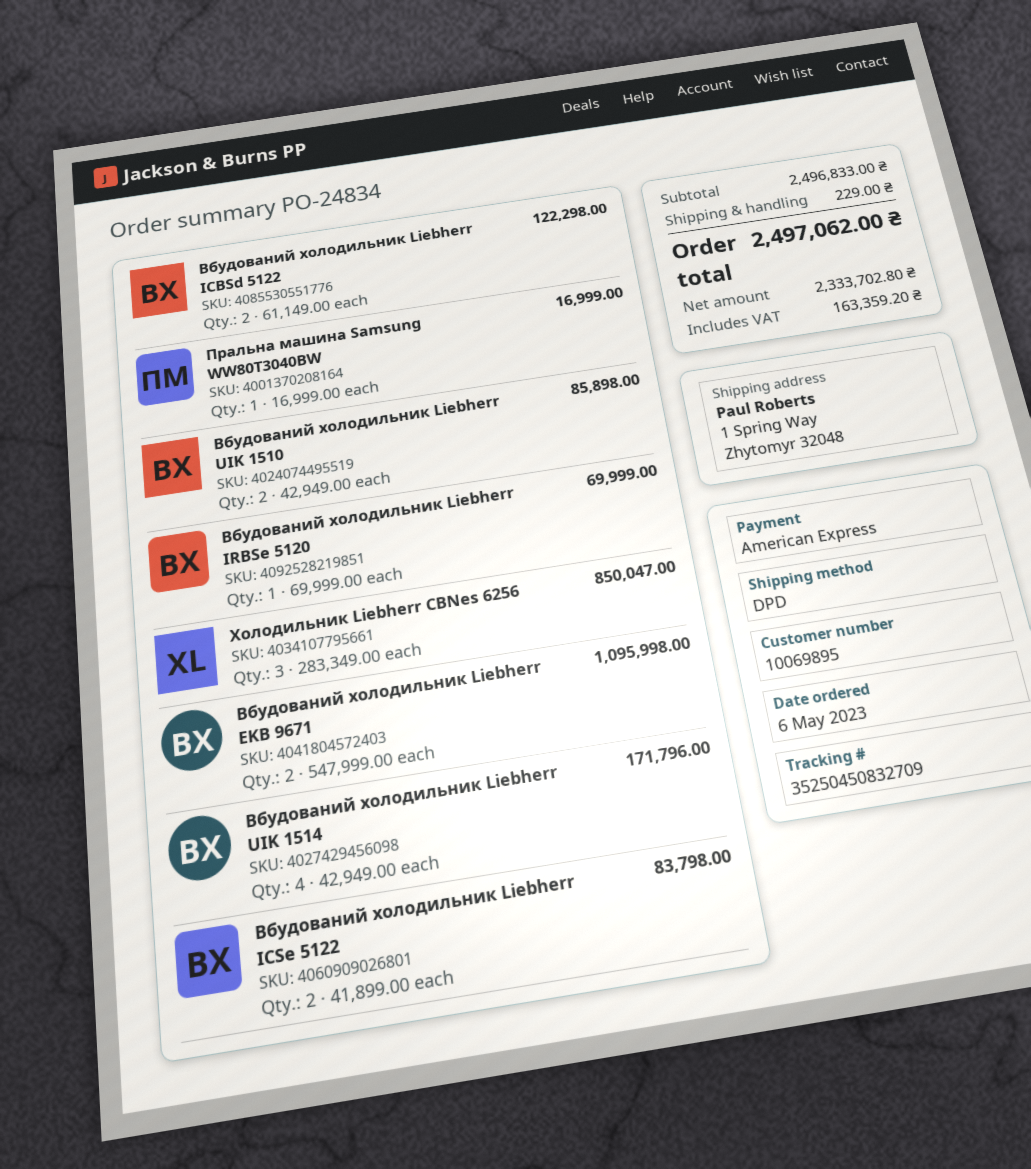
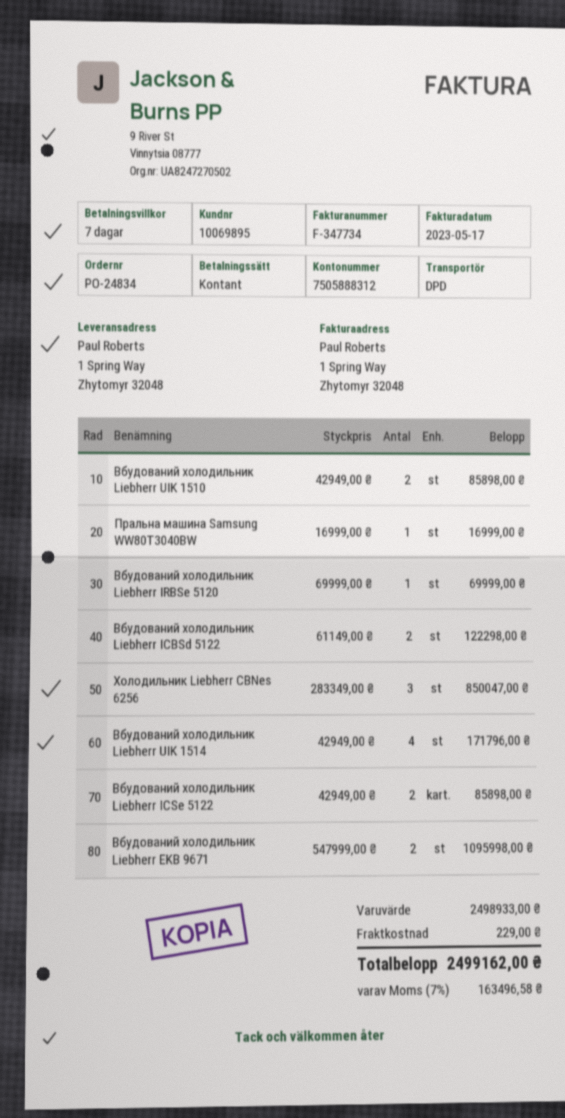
payment method: American Express -> cash
Вбудований холодильник Liebherr ICSe 5122: 2 x 41899.00 = 83798.00 -> 2 x 42949.00 = 85898.00
subtotal: 2496833.00 -> 2498933.00
tax: 163359.20 -> 163496.58
total: 2497062.00 -> 2499162.00

